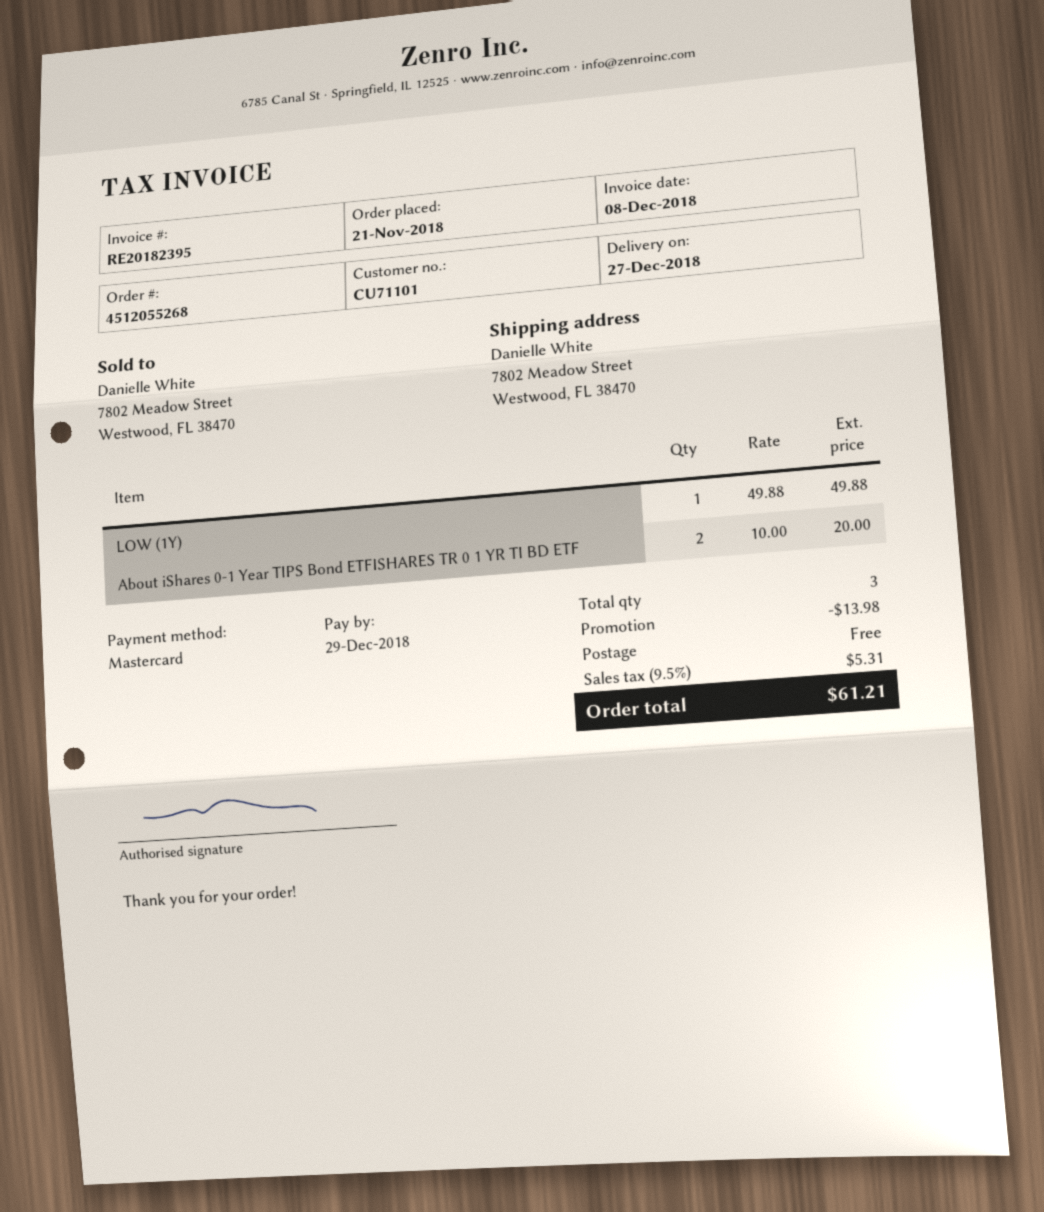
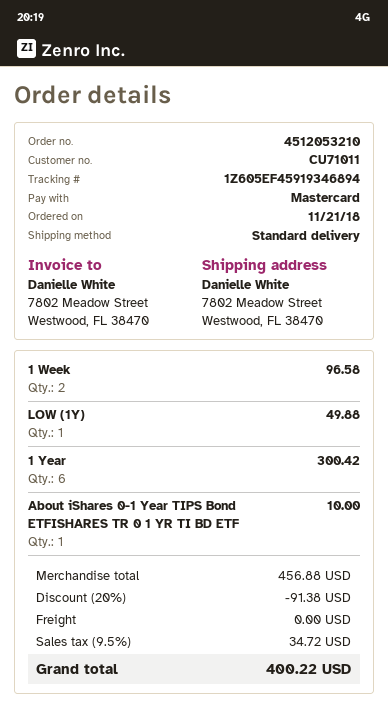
order number: 4512055268 -> 4512053210
customer number: CU71101 -> CU71011
About iShares 0-1 Year TIPS Bond ETFISHARES TR 0 1 YR TI BD ETF: 2 for 20.00 -> 1 for 10.00
1 Week: none -> 2 for 96.58
1 Year: none -> 6 for 300.42
discount: 13.98 -> 91.38
tax: 9.5% = 5.31 -> 9.5% = 34.72
total: 61.21 -> 400.22

